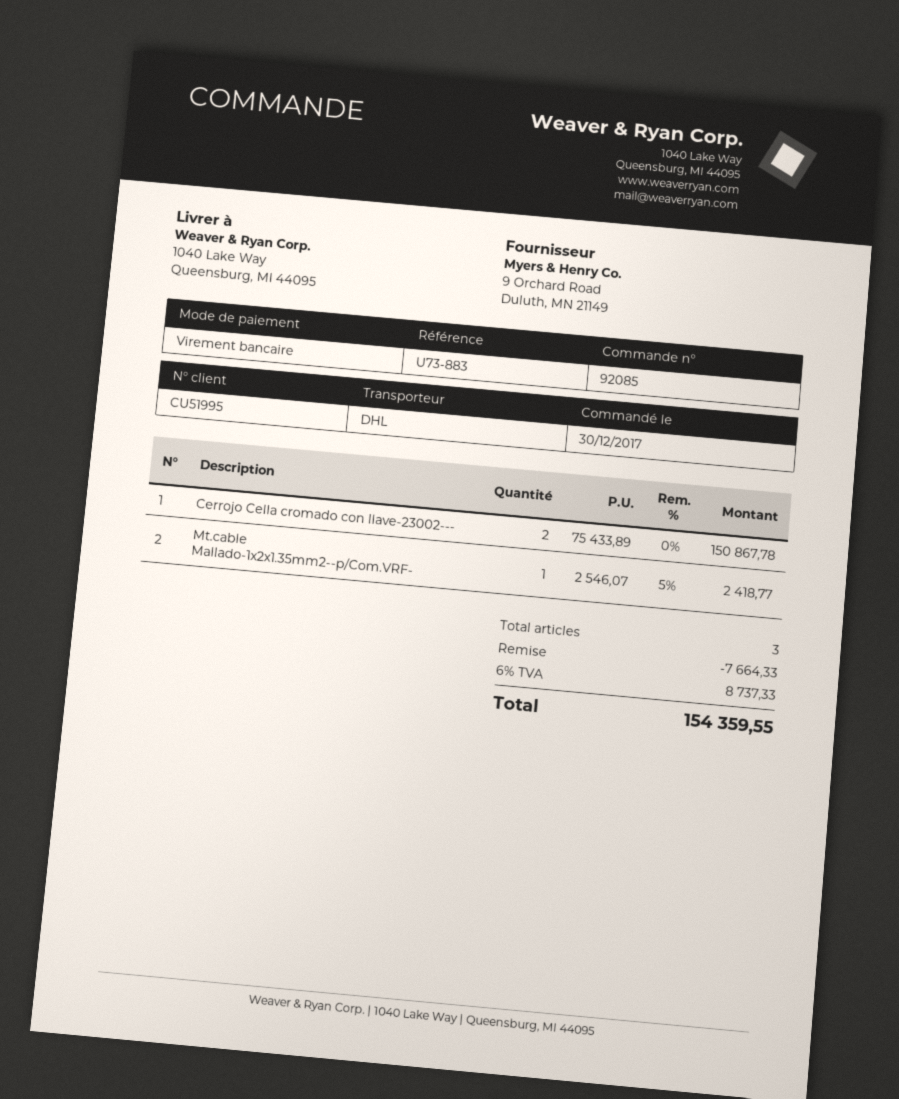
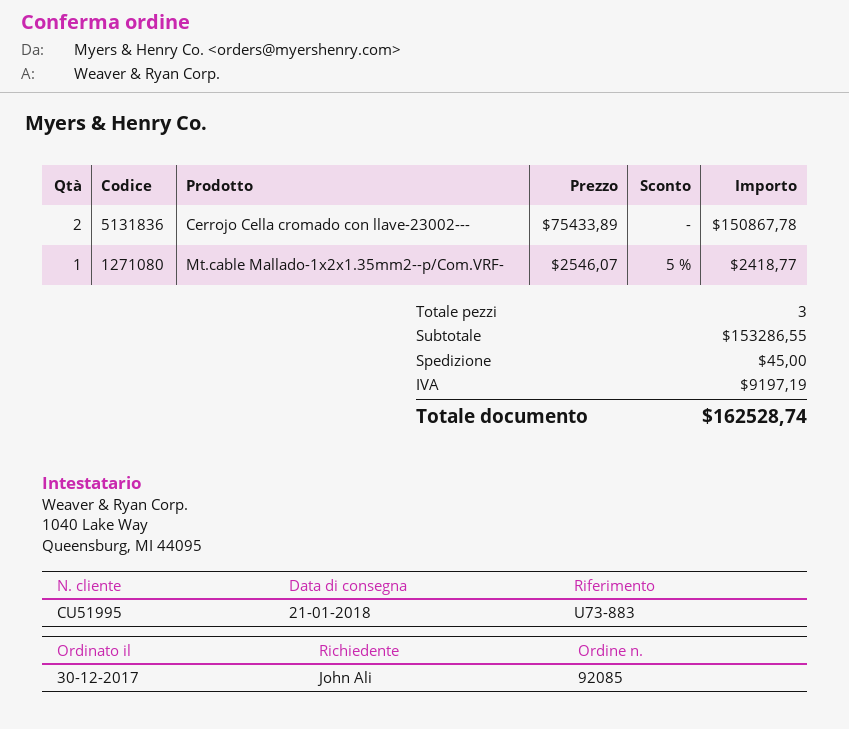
discount: 7664.33 -> none
shipping: none -> 45.00
tax: 8737.33 -> 9197.19
total: 154359.55 -> 162528.74

